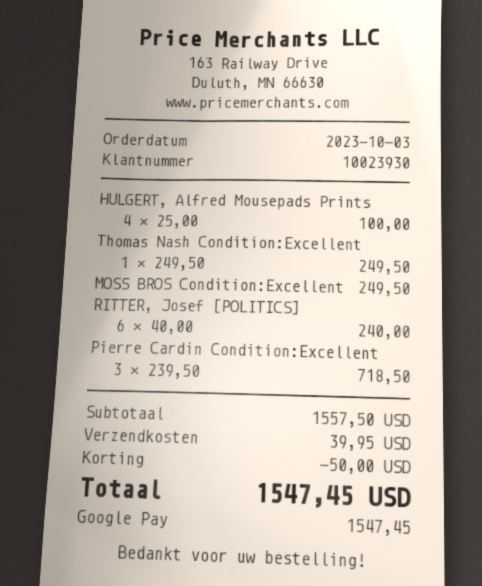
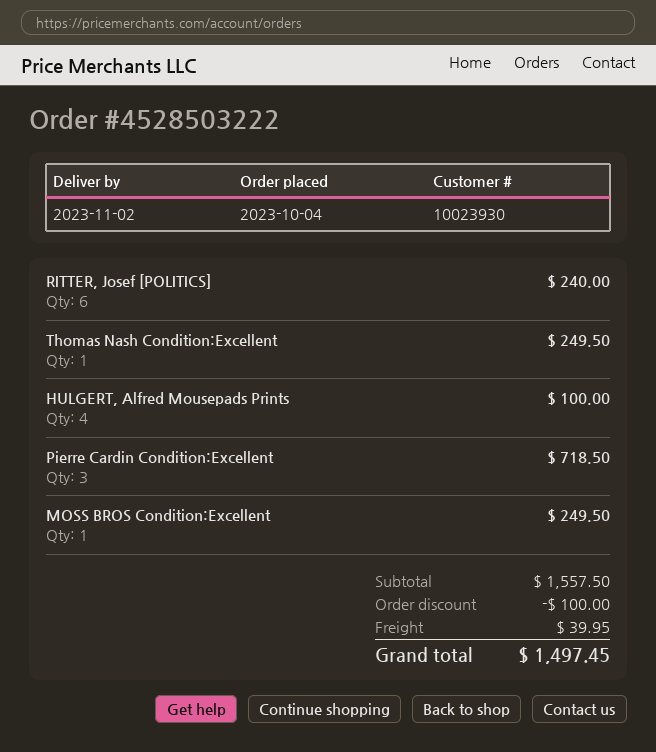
order date: 2023-10-03 -> 2023-10-04
discount: 50.00 -> 100.00
total: 1547.45 -> 1497.45

